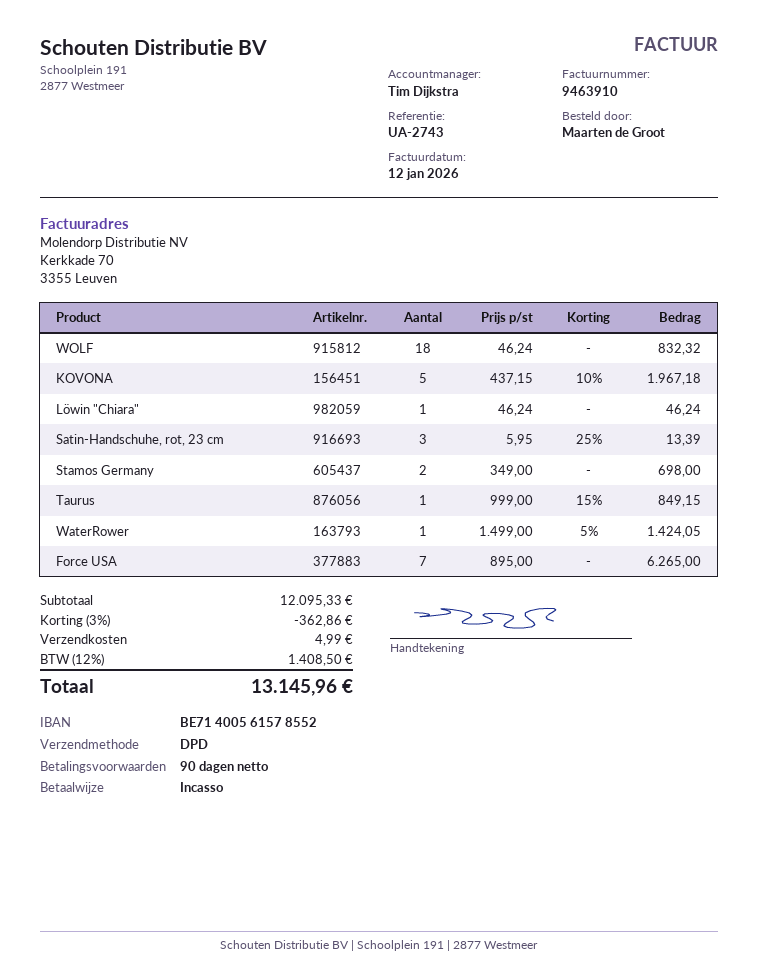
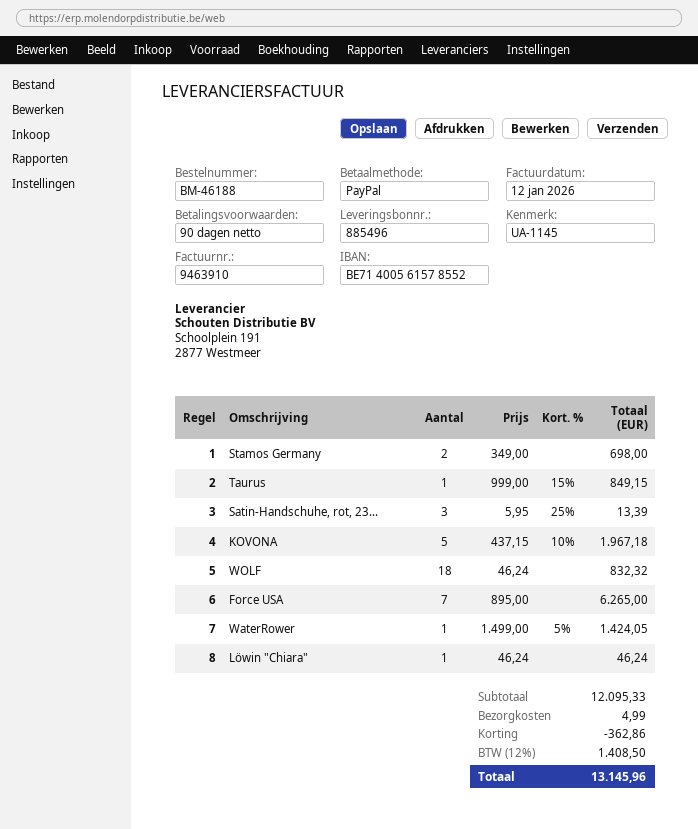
reference: UA-2743 -> UA-1145
payment method: direct debit -> PayPal

